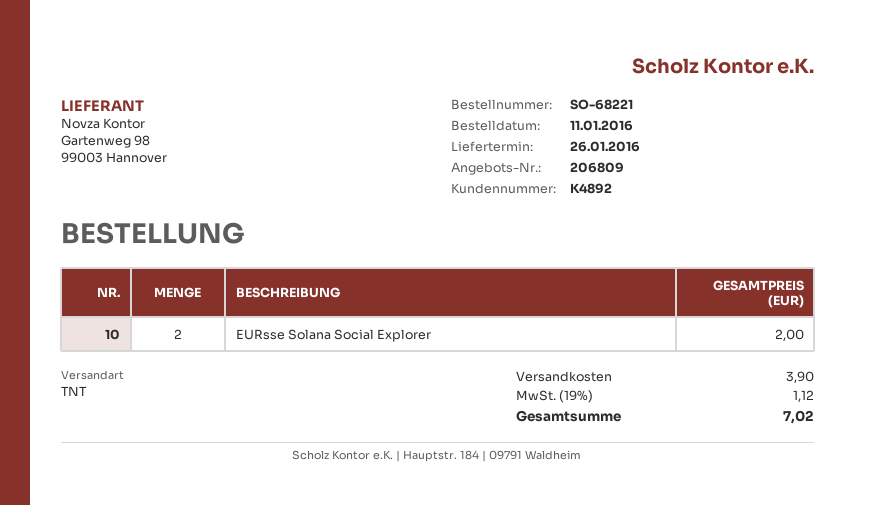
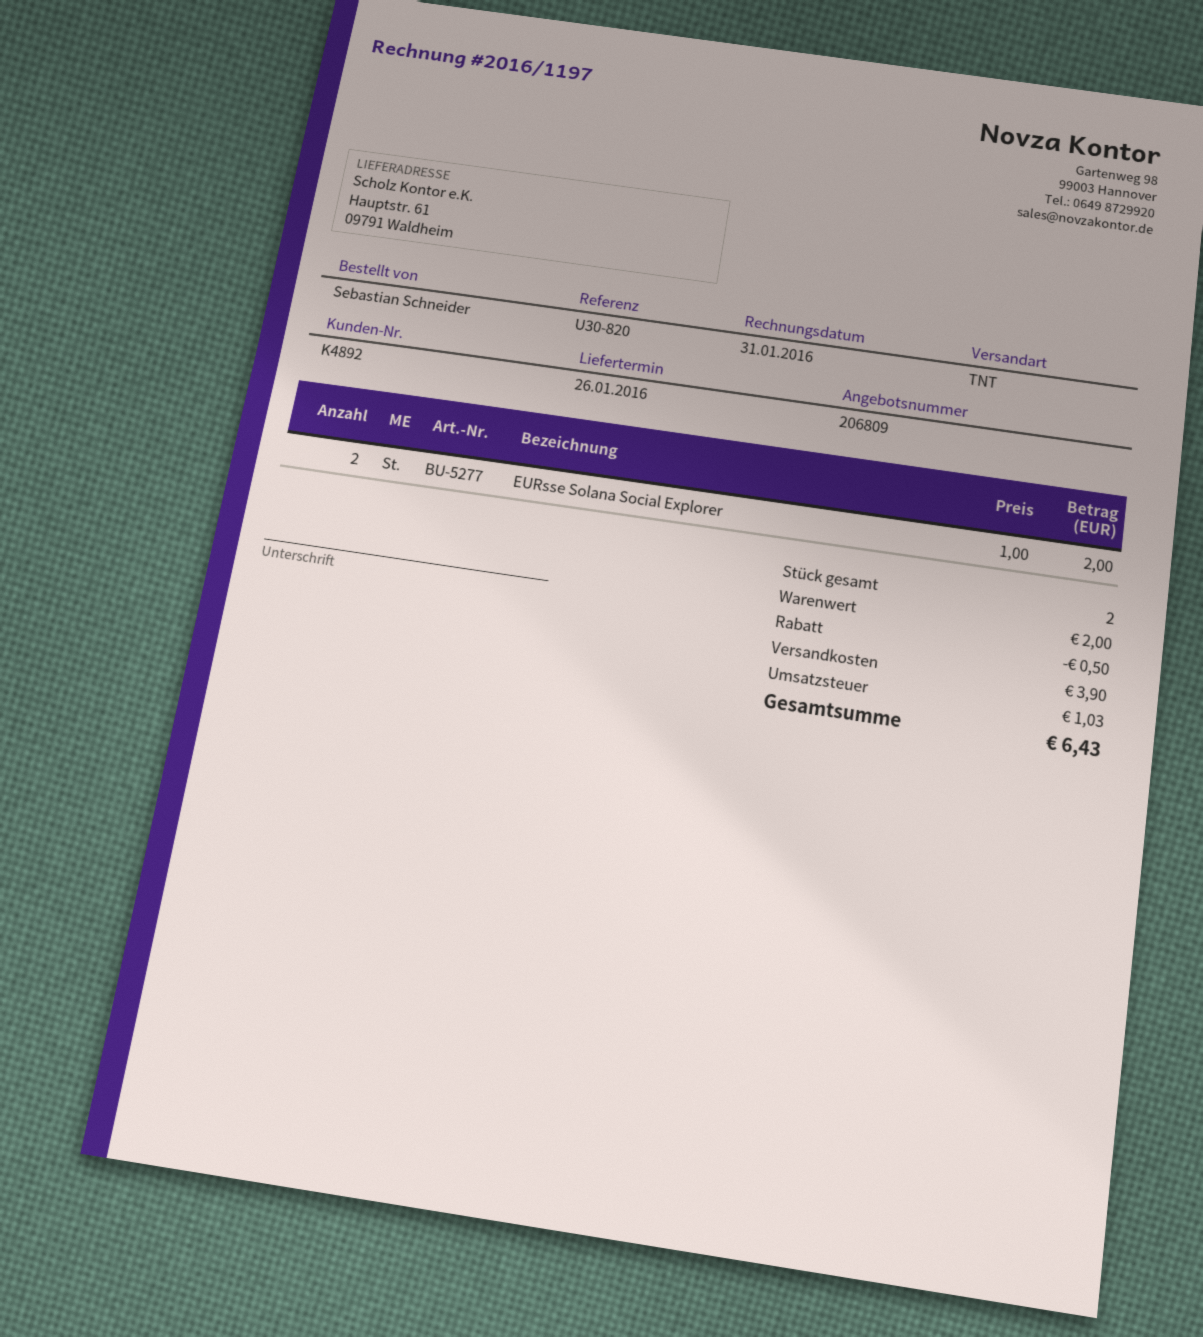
discount: none -> 0.50
tax: 1.12 -> 1.03
total: 7.02 -> 6.43

